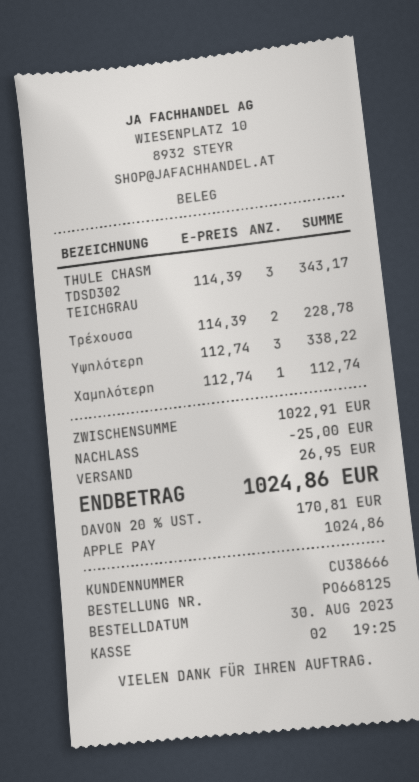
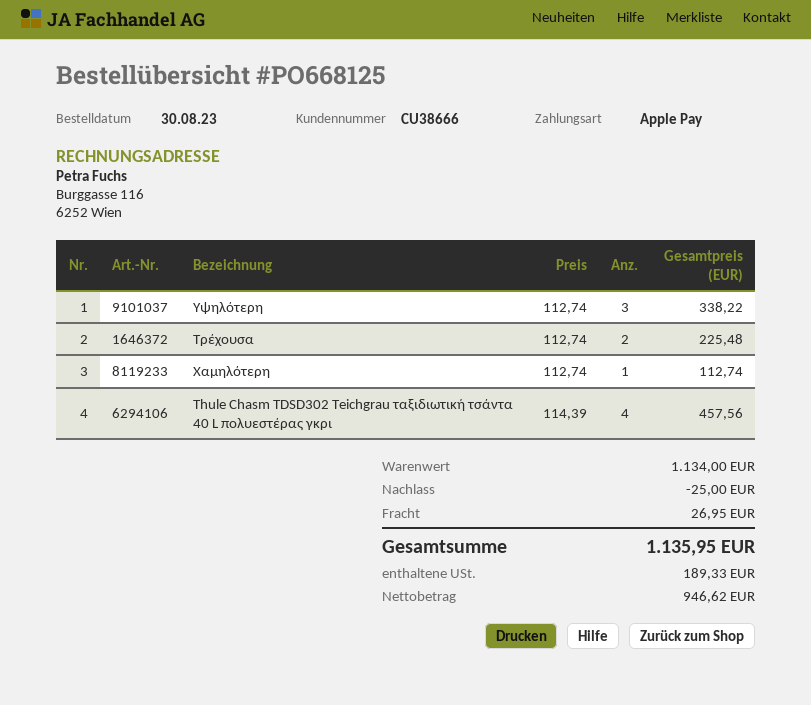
THULE CHASM TDSD302 TEICHGRAU: 3 x 114.39 = 343.17 -> 4 x 114.39 = 457.56
Τρέχουσα: 2 x 114.39 = 228.78 -> 2 x 112.74 = 225.48
subtotal: 1022.91 -> 1134.00
tax: 170.81 -> 189.33
total: 1024.86 -> 1135.95

